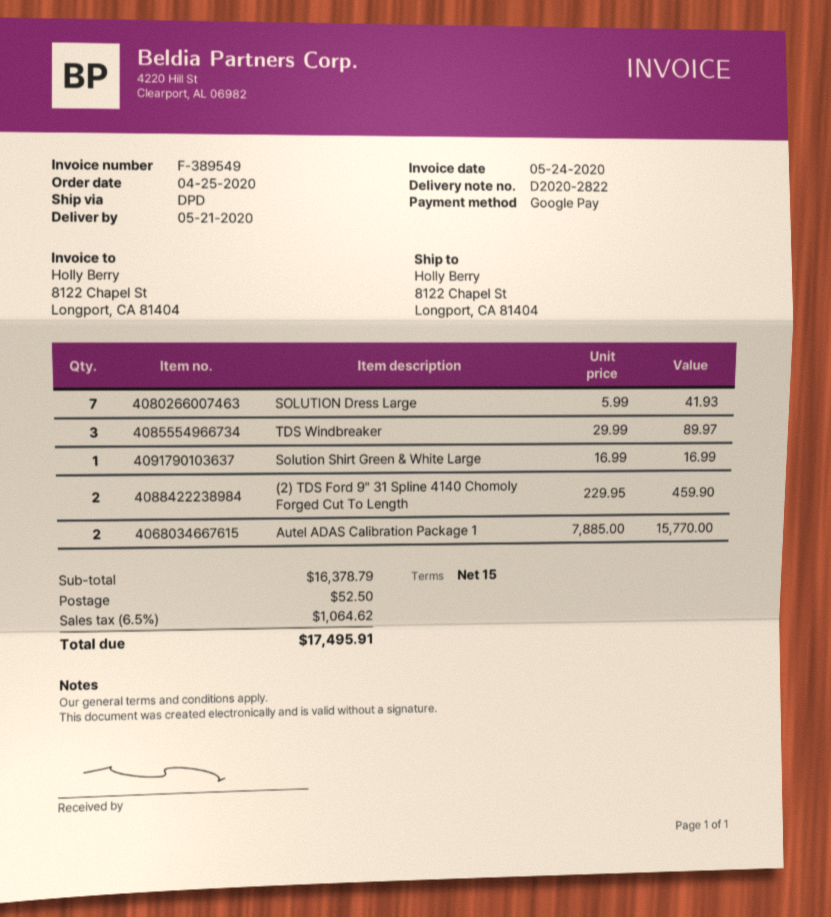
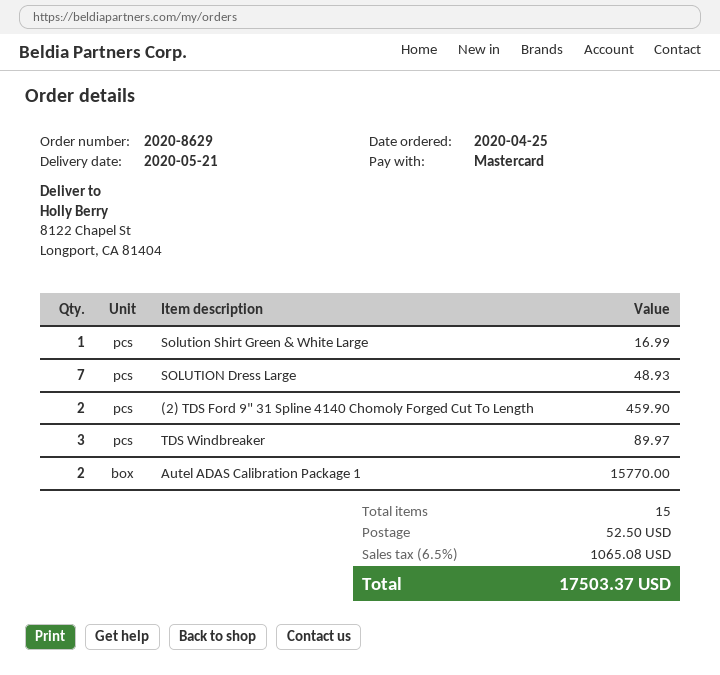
payment method: Google Pay -> Mastercard
SOLUTION Dress Large: 7 for 41.93 -> 7 for 48.93
tax: 6.5% = 1064.62 -> 6.5% = 1065.08
total: 17495.91 -> 17503.37

